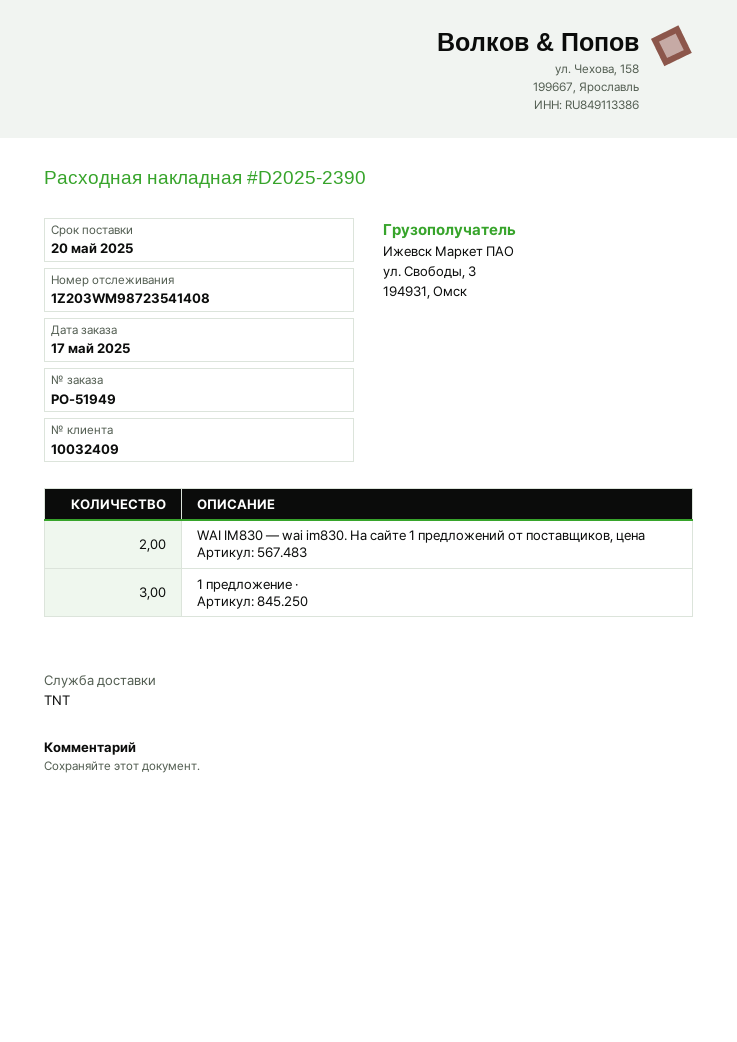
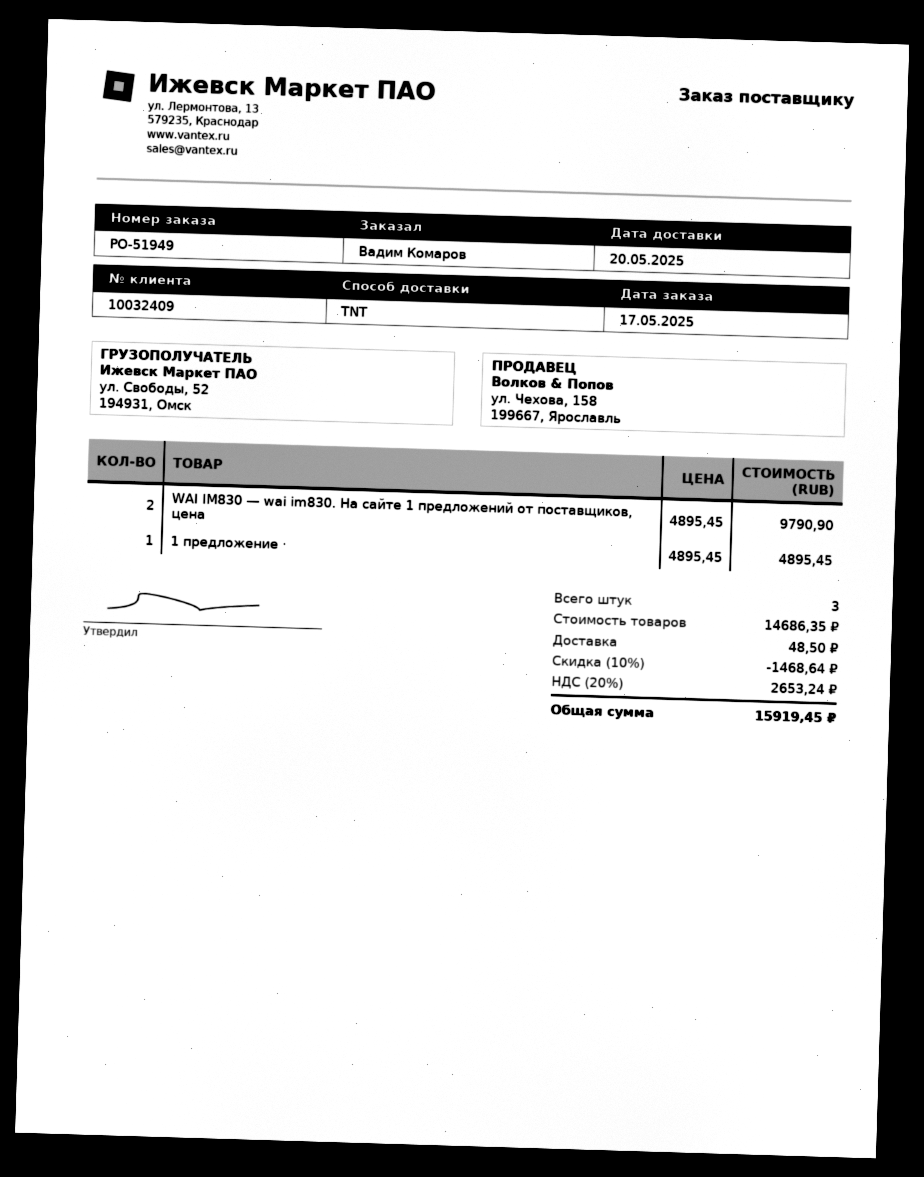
ship to: ул. Свободы, 3, 194931, Омск -> ул. Свободы, 52, 194931, Омск
1 предложение ·: 3 -> 1

